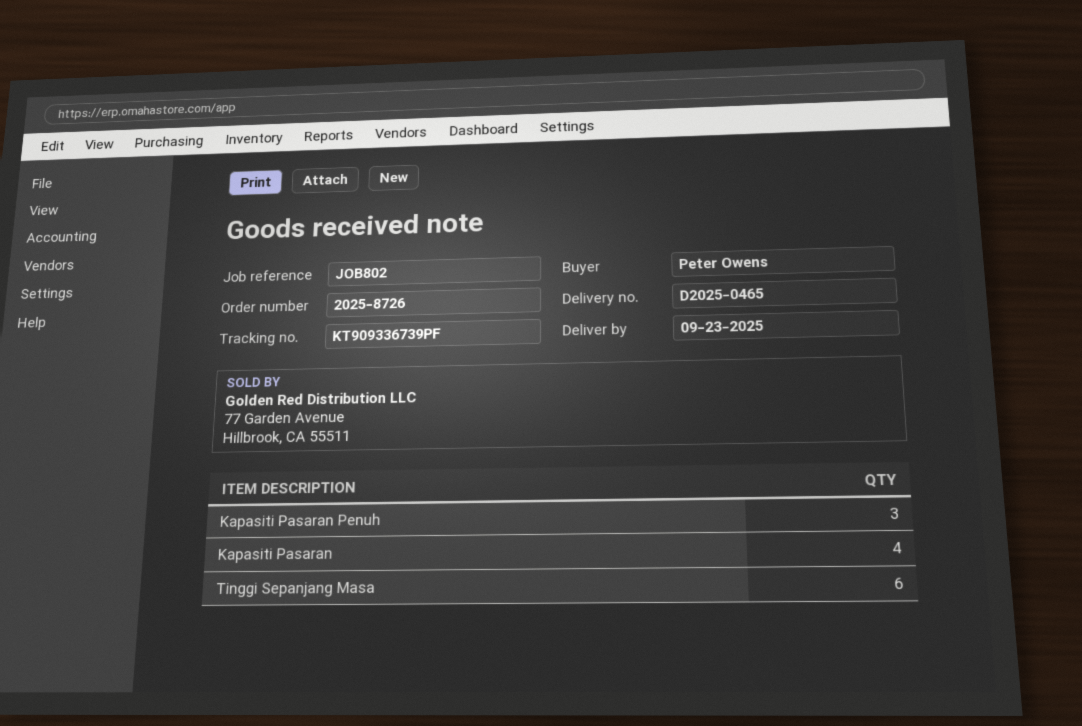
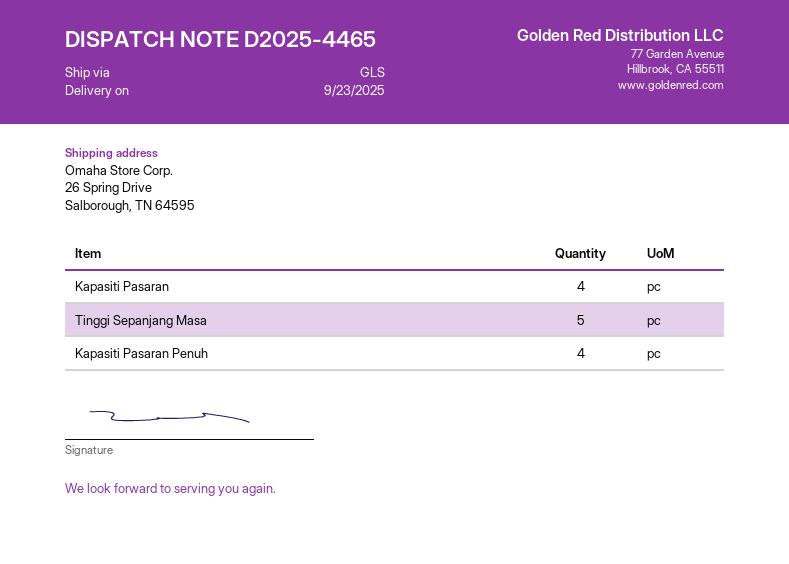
delivery note number: D2025-0465 -> D2025-4465
Kapasiti Pasaran Penuh: 3 -> 4
Tinggi Sepanjang Masa: 6 -> 5

